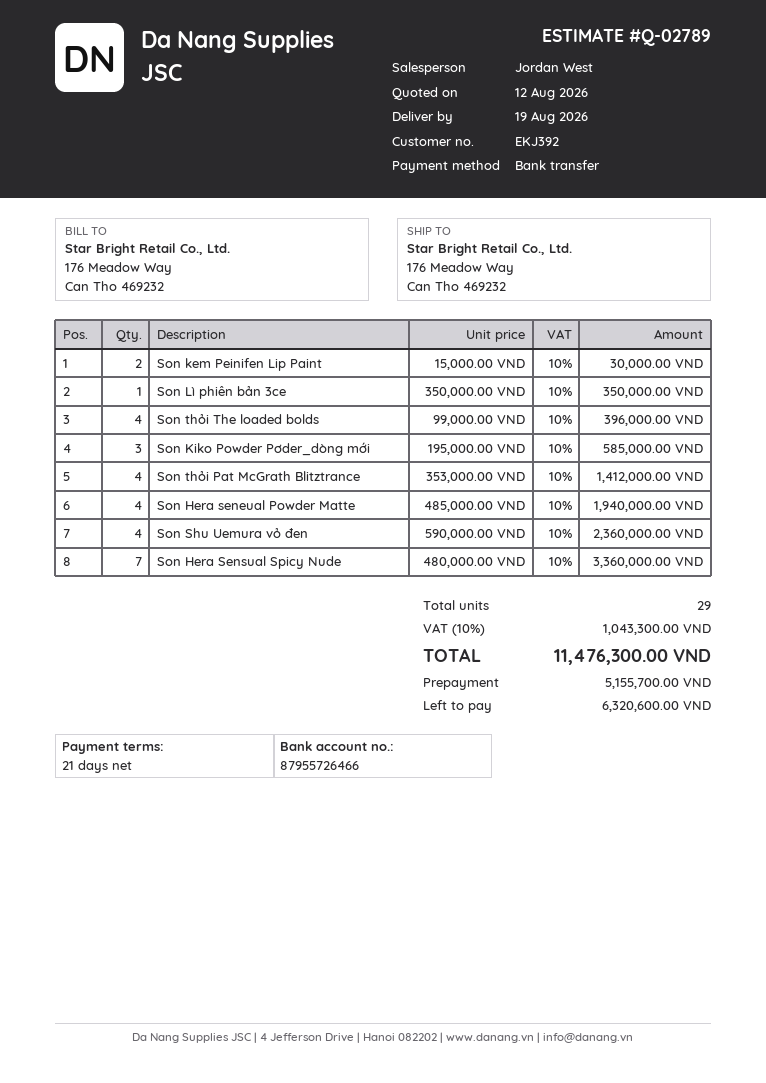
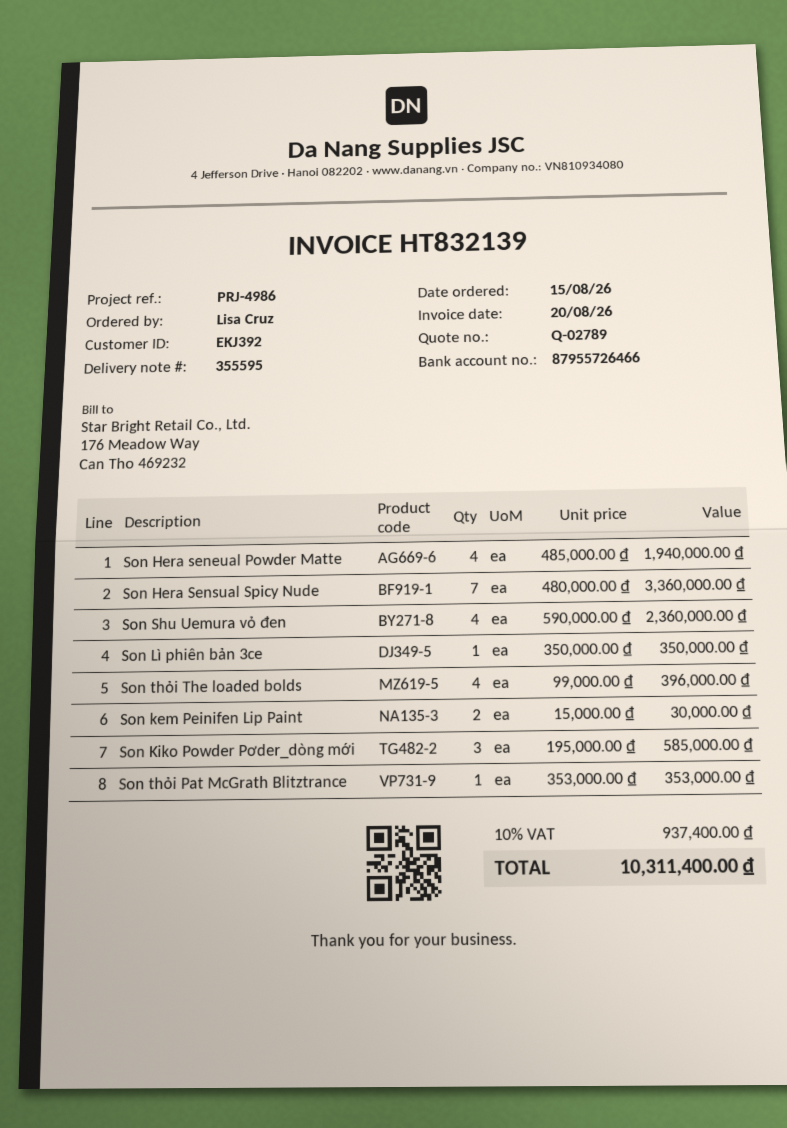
Son thỏi Pat McGrath Blitztrance: 4 x 353000.00 = 1412000.00 -> 1 x 353000.00 = 353000.00
tax: 10% = 1043300.00 -> 10% = 937400.00
total: 11476300.00 -> 10311400.00

